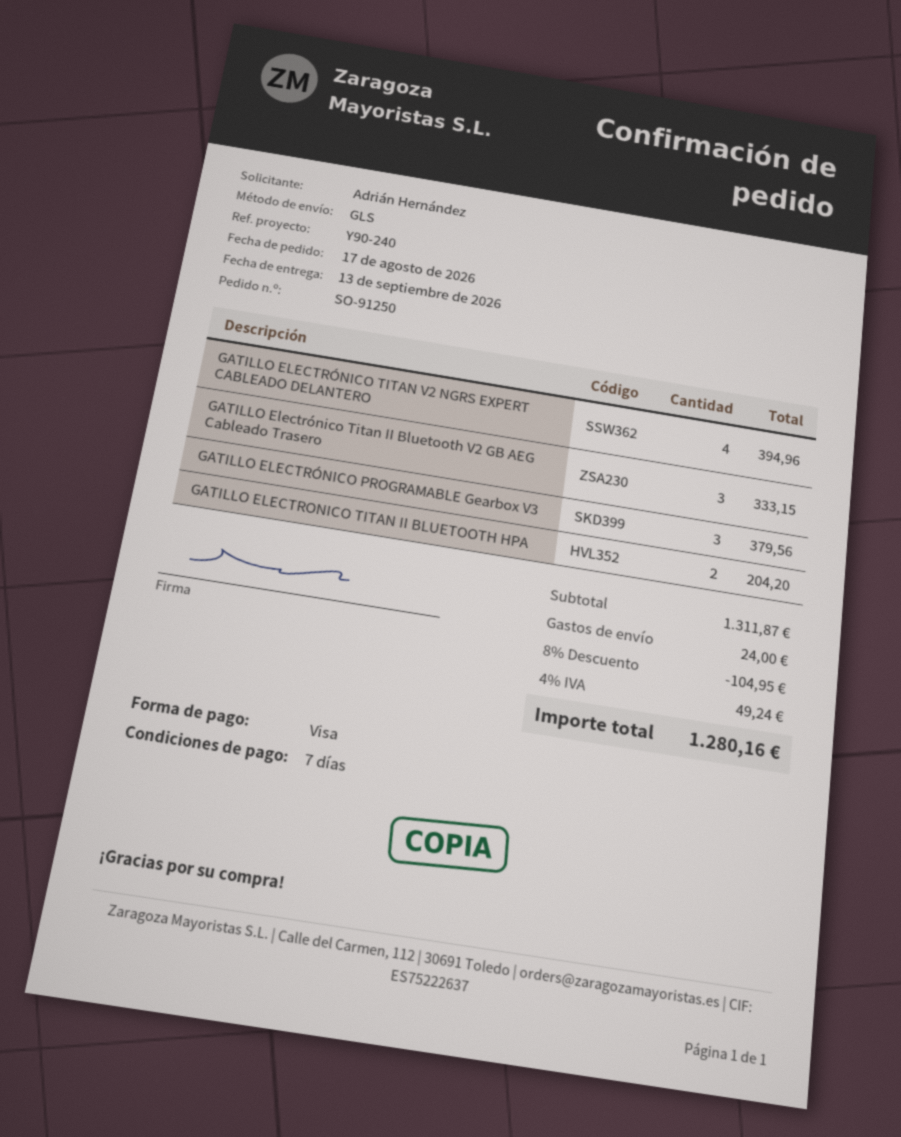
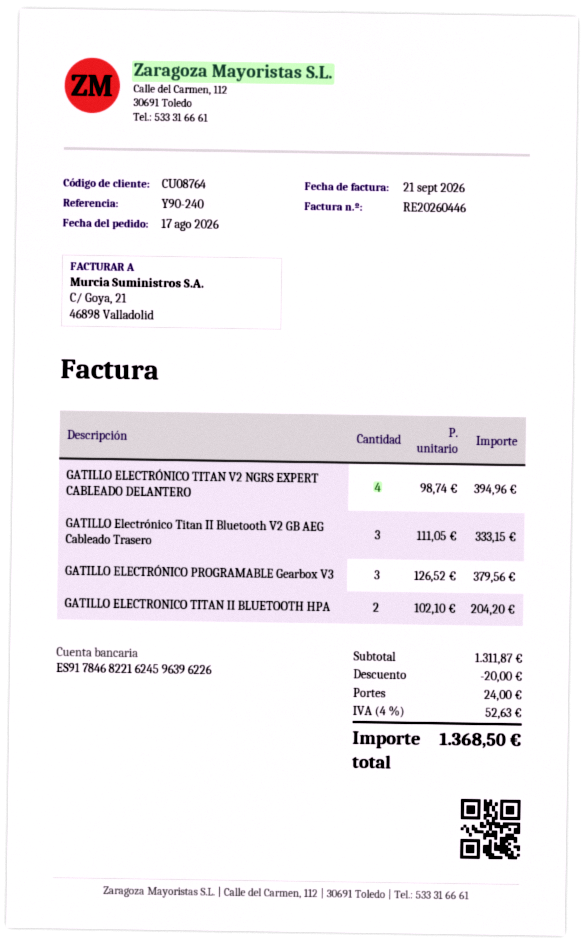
discount: 104.95 -> 20.00
tax: 4% = 49.24 -> 4% = 52.63
total: 1280.16 -> 1368.50

